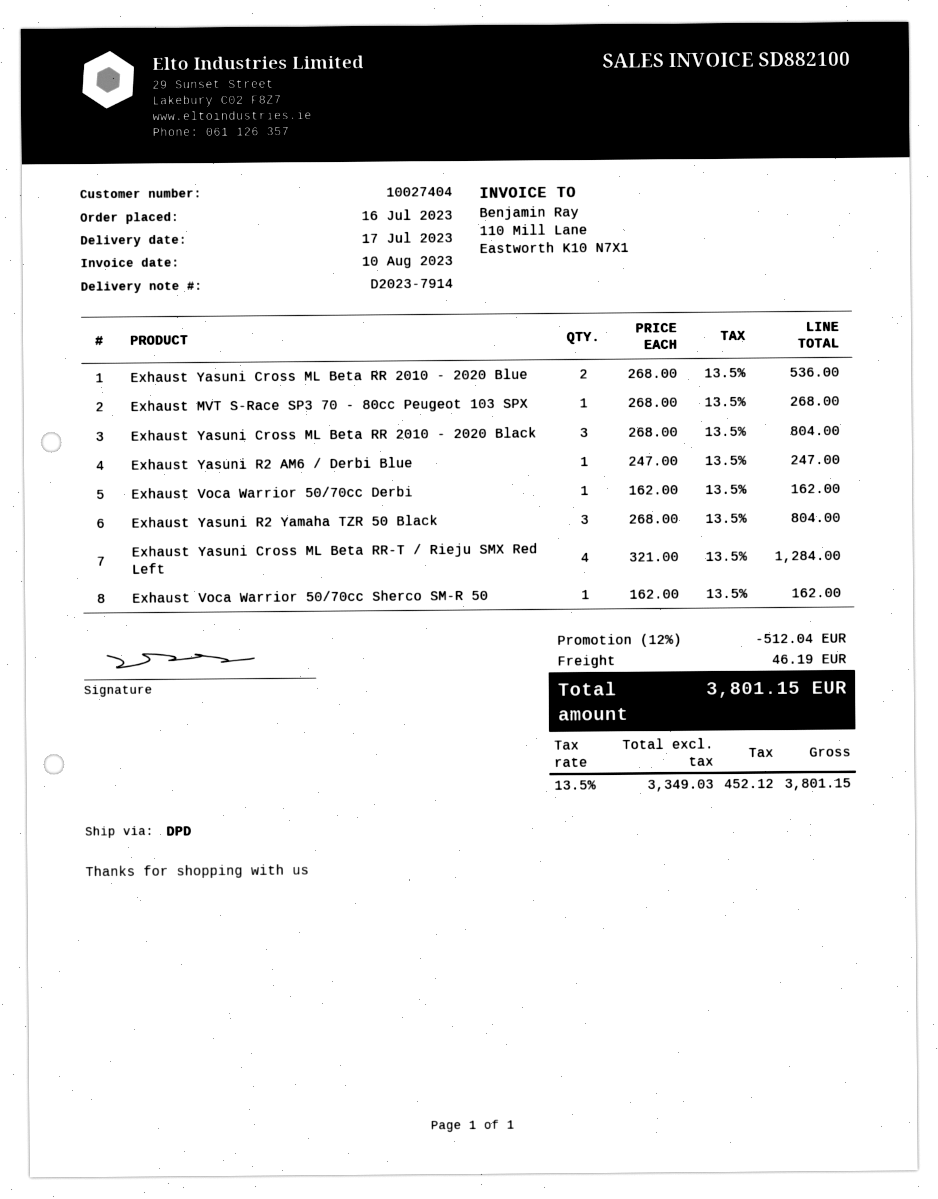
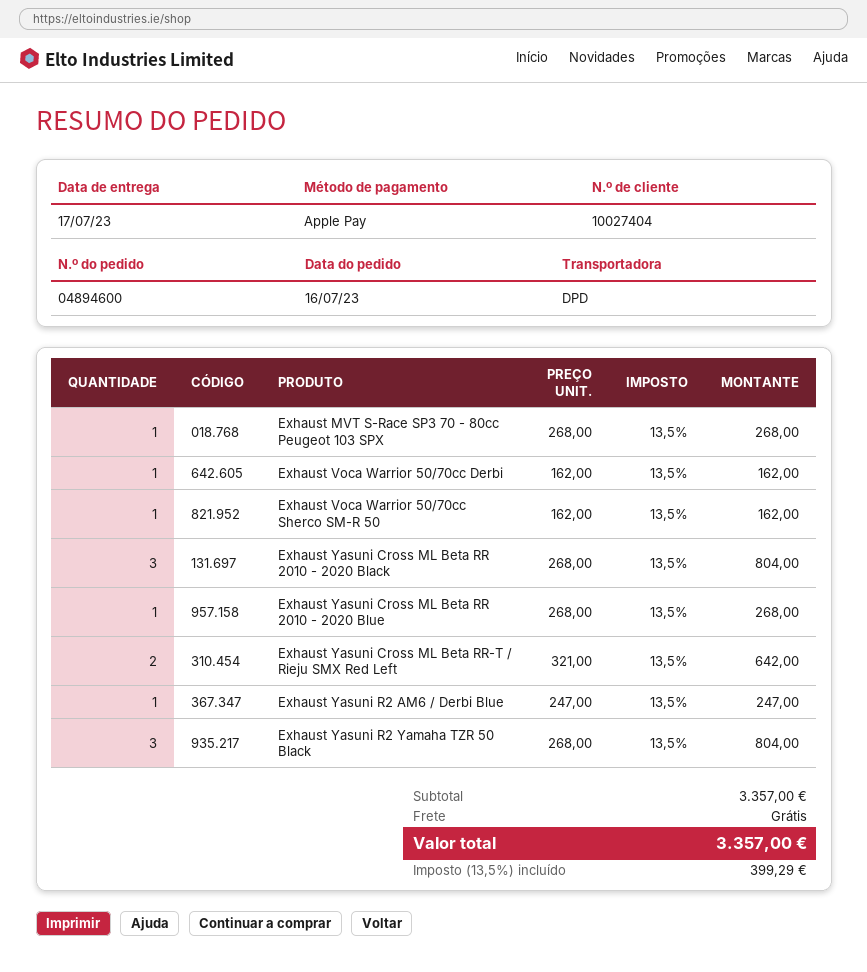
Exhaust Yasuni Cross ML Beta RR 2010 - 2020 Blue: 2 x 268.00 = 536.00 -> 1 x 268.00 = 268.00
Exhaust Yasuni Cross ML Beta RR-T / Rieju SMX Red Left: 4 x 321.00 = 1284.00 -> 2 x 321.00 = 642.00
discount: 12% = 512.04 -> none
shipping: 46.19 -> 0.00
tax: 13.5% = 452.12 -> 13.5% = 399.29
total: 3801.15 -> 3357.00

